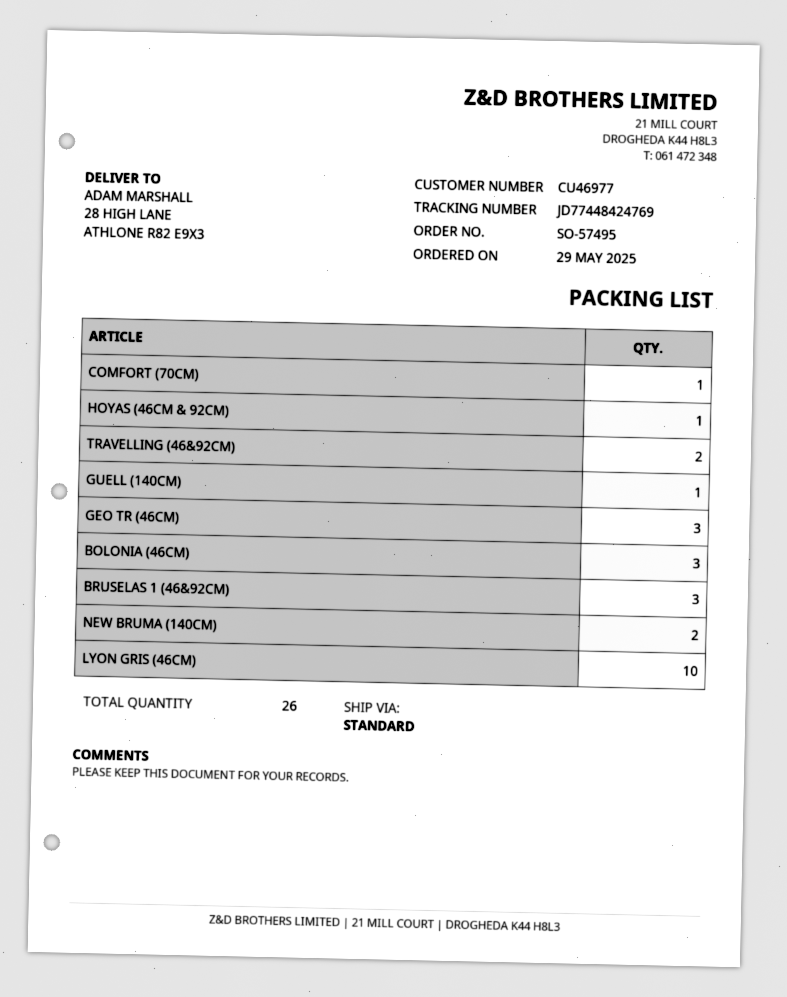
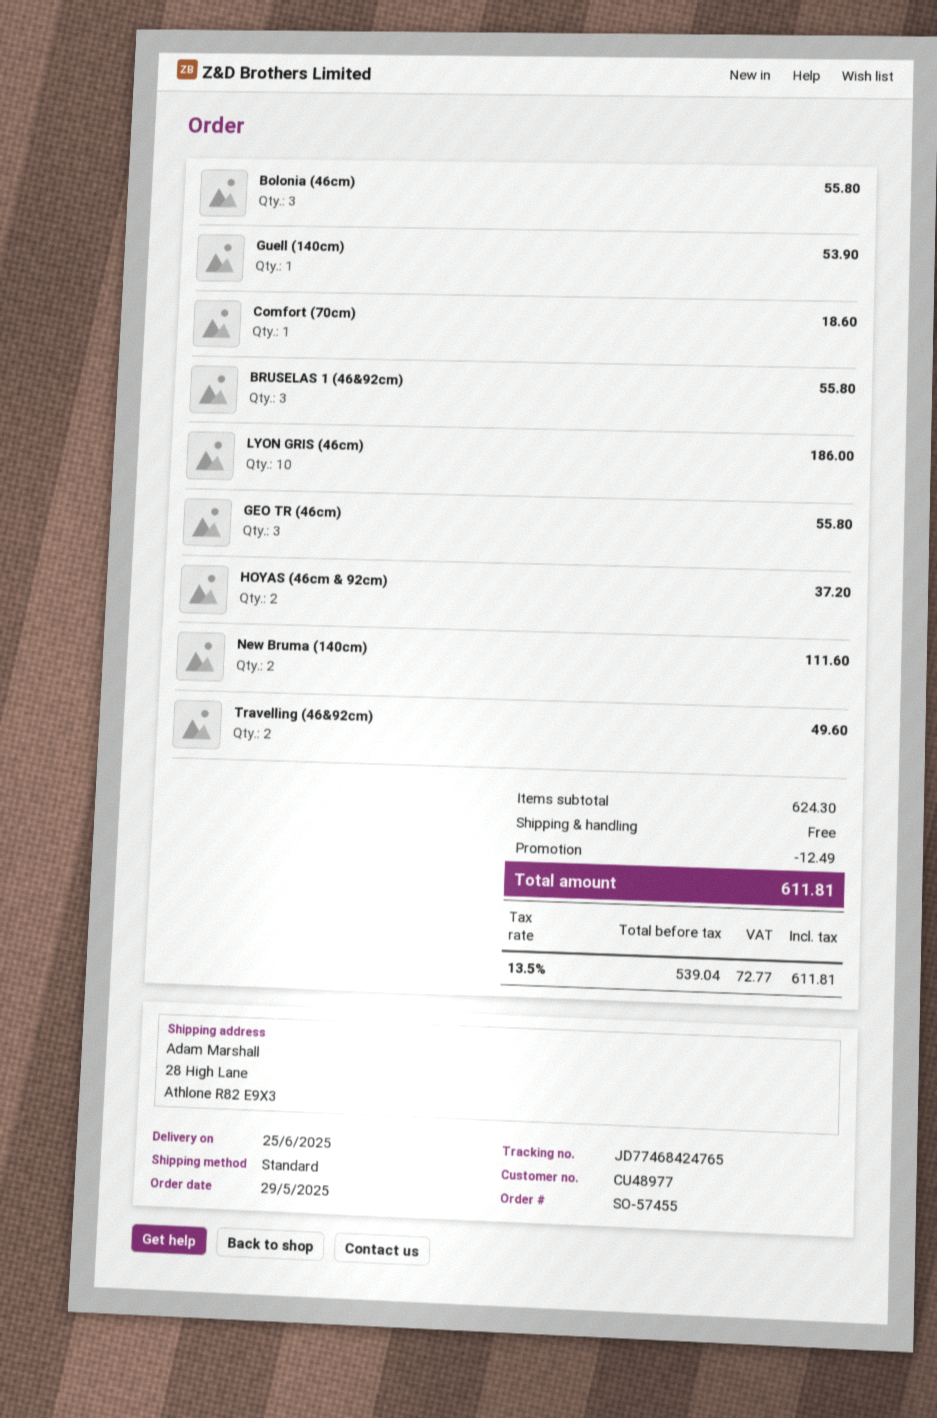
order number: SO-57495 -> SO-57455
customer number: CU46977 -> CU48977
tracking number: JD77448424769 -> JD77468424765
HOYAS (46CM & 92CM): 1 -> 2

